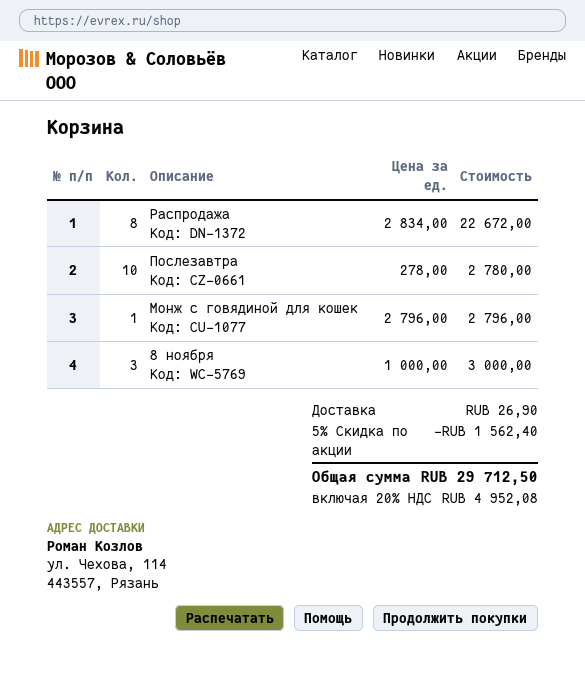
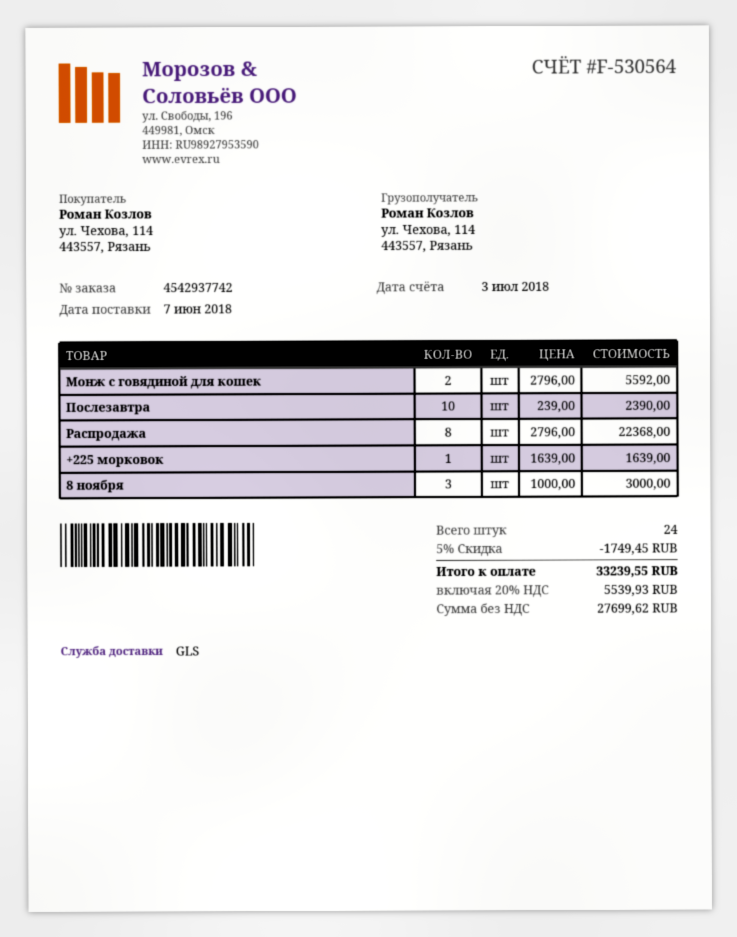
Распродажа: 8 x 2834.00 = 22672.00 -> 8 x 2796.00 = 22368.00
Послезавтра: 10 x 278.00 = 2780.00 -> 10 x 239.00 = 2390.00
Монж с говядиной для кошек: 1 x 2796.00 = 2796.00 -> 2 x 2796.00 = 5592.00
+225 морковок: none -> 1 x 1639.00 = 1639.00
discount: 5% = 1562.40 -> 5% = 1749.45
shipping: 26.90 -> none
tax: 20% = 4952.08 -> 20% = 5539.93
total: 29712.50 -> 33239.55

